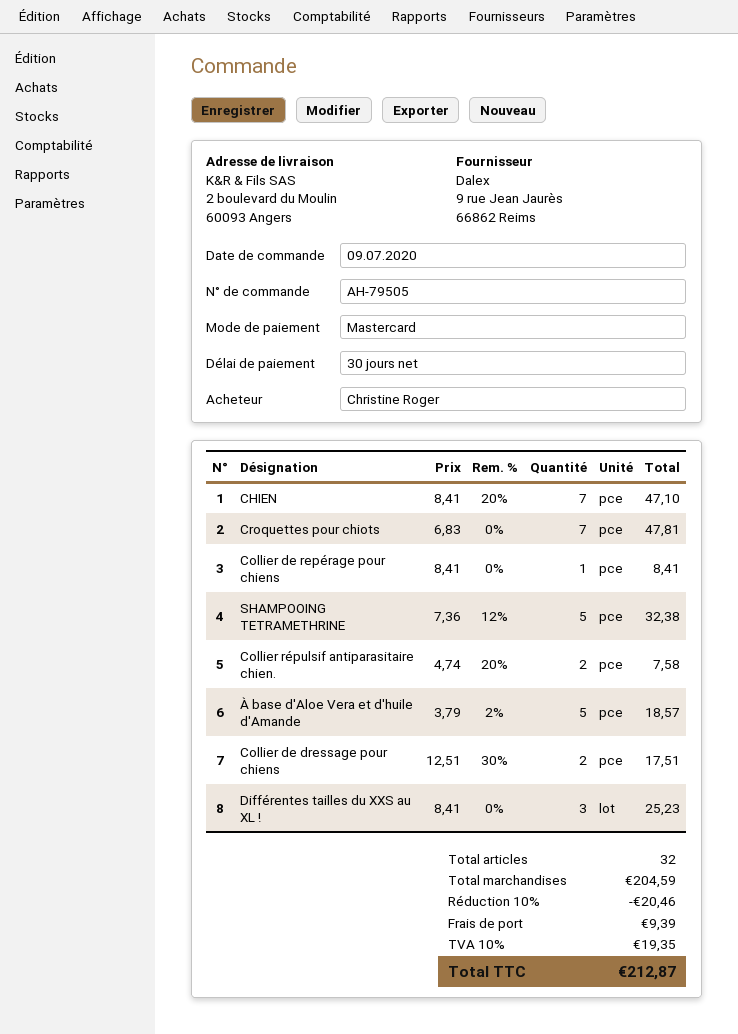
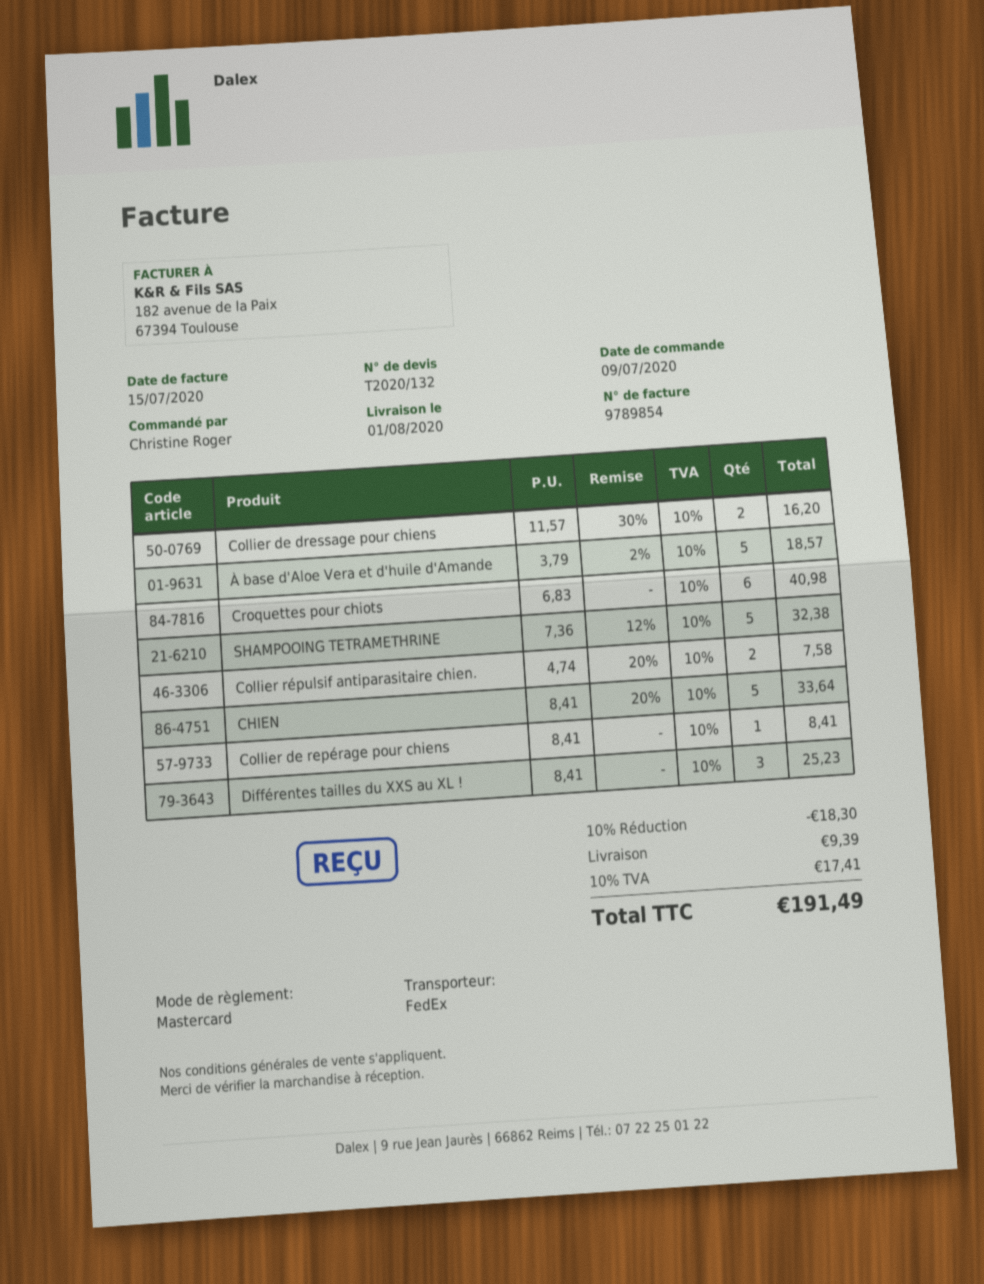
CHIEN: 7 x 8.41 - 20% = 47.10 -> 5 x 8.41 - 20% = 33.64
Croquettes pour chiots: 7 x 6.83 = 47.81 -> 6 x 6.83 = 40.98
Collier de dressage pour chiens: 2 x 12.51 - 30% = 17.51 -> 2 x 11.57 - 30% = 16.20
discount: 10% = 20.46 -> 10% = 18.30
tax: 10% = 19.35 -> 10% = 17.41
total: 212.87 -> 191.49

